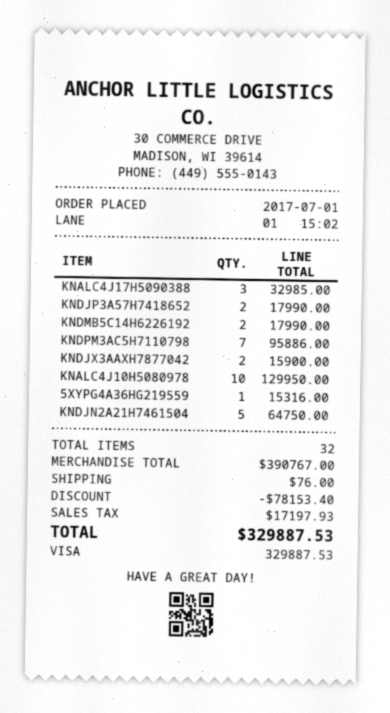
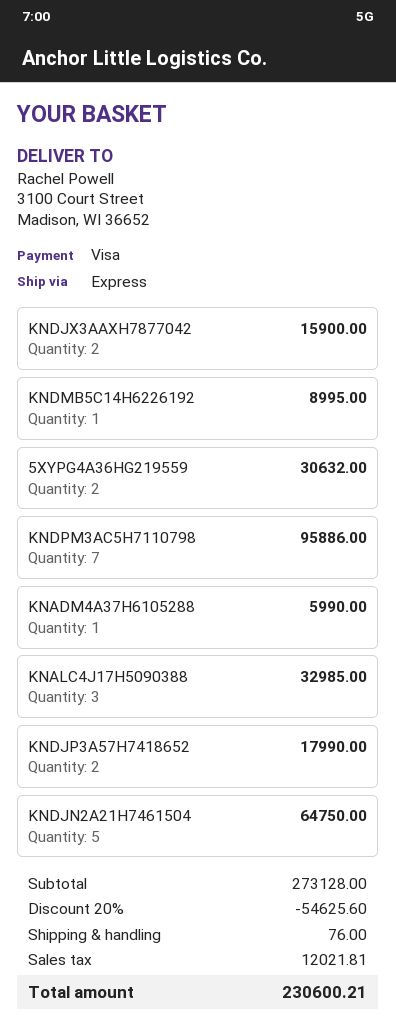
KNDMB5C14H6226192: 2 for 17990.00 -> 1 for 8995.00
KNALC4J10H5080978: 10 for 129950.00 -> none
5XYPG4A36HG219559: 1 for 15316.00 -> 2 for 30632.00
KNADM4A37H6105288: none -> 1 for 5990.00
subtotal: 390767.00 -> 273128.00
discount: 78153.40 -> 54625.60
tax: 17197.93 -> 12021.81
total: 329887.53 -> 230600.21

